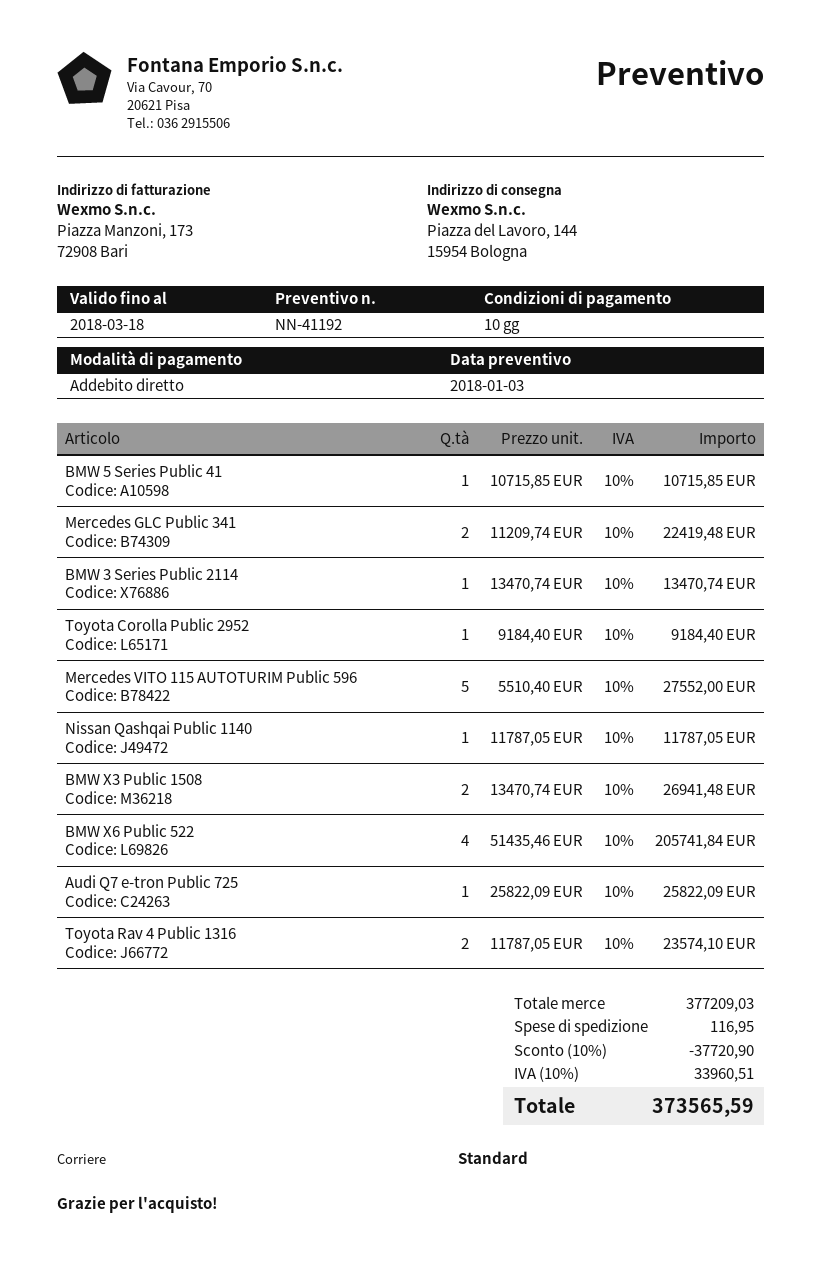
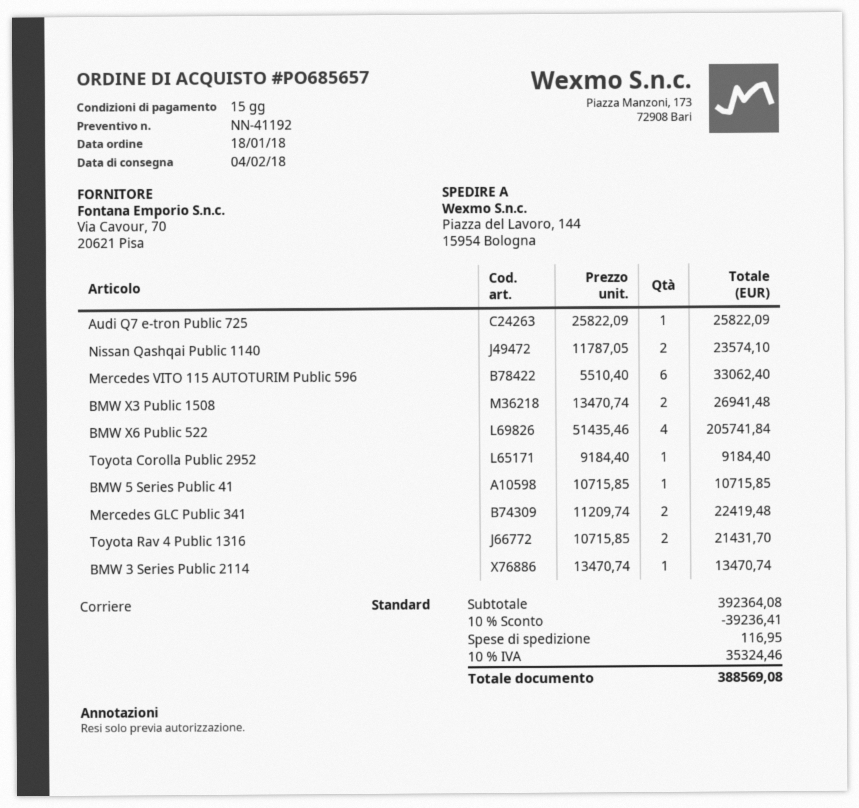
payment terms: 10 days -> 15 days
Mercedes VITO 115 AUTOTURIM Public 596: 5 x 5510.40 = 27552.00 -> 6 x 5510.40 = 33062.40
Nissan Qashqai Public 1140: 1 x 11787.05 = 11787.05 -> 2 x 11787.05 = 23574.10
Toyota Rav 4 Public 1316: 2 x 11787.05 = 23574.10 -> 2 x 10715.85 = 21431.70
subtotal: 377209.03 -> 392364.08
discount: 10% = 37720.90 -> 10% = 39236.41
tax: 10% = 33960.51 -> 10% = 35324.46
total: 373565.59 -> 388569.08

